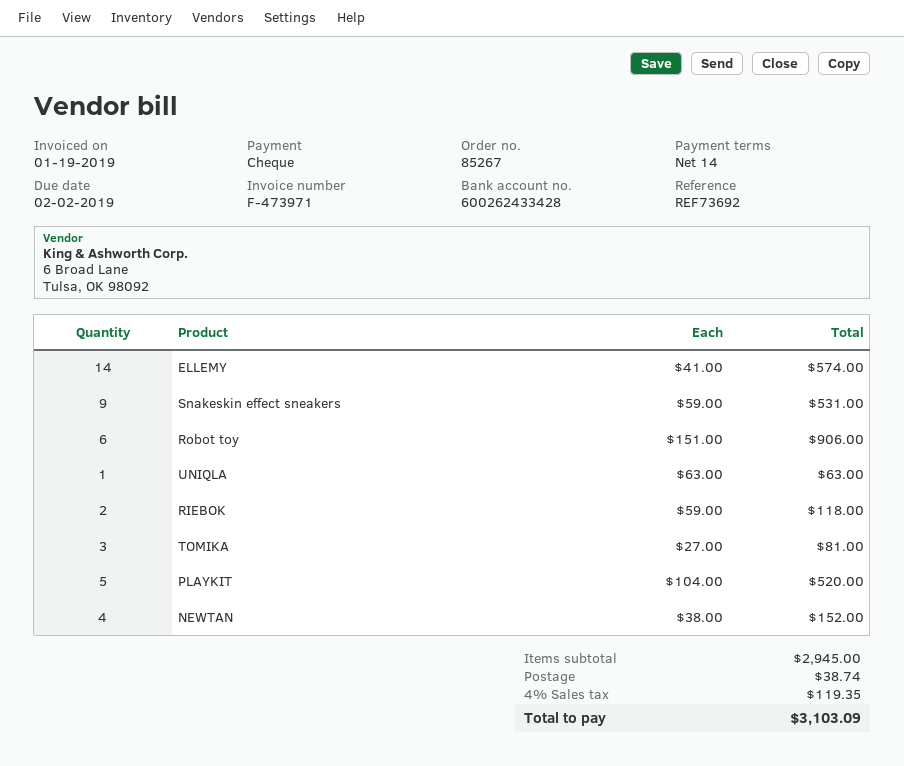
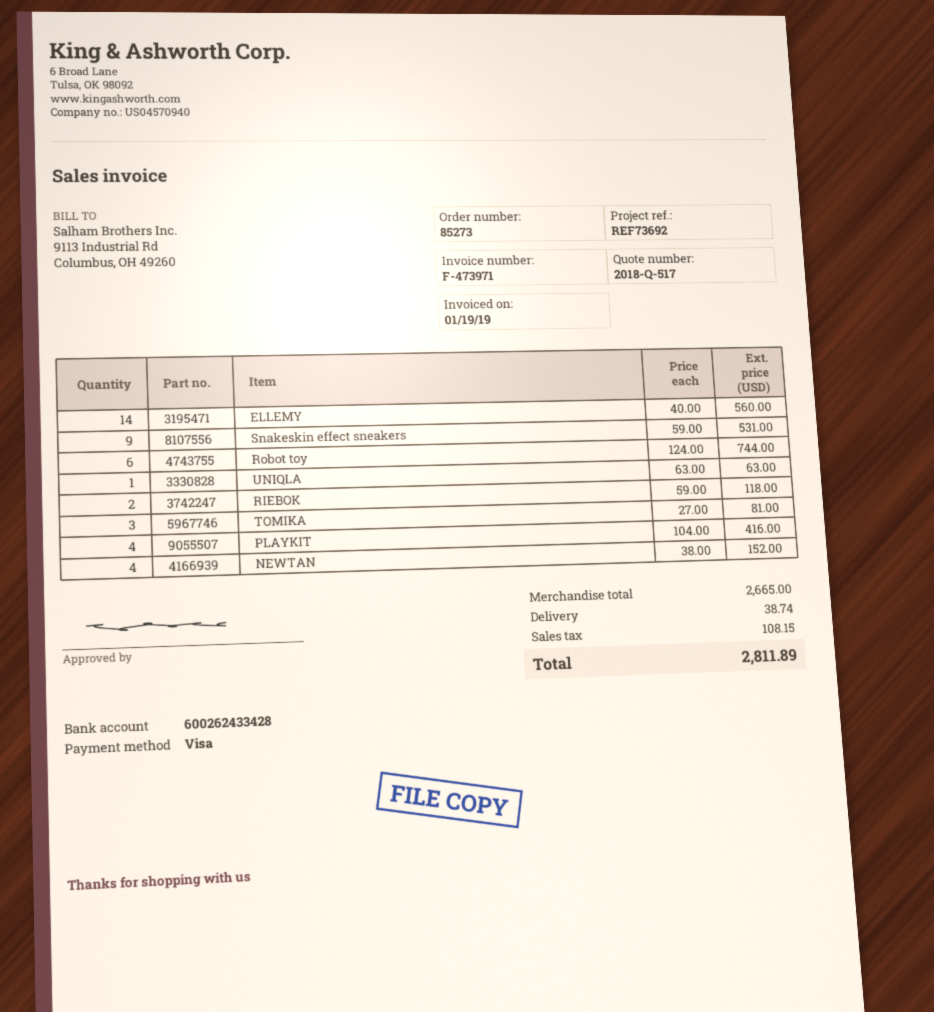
order number: 85267 -> 85273
payment method: cheque -> Visa
ELLEMY: 14 x 41.00 = 574.00 -> 14 x 40.00 = 560.00
Robot toy: 6 x 151.00 = 906.00 -> 6 x 124.00 = 744.00
PLAYKIT: 5 x 104.00 = 520.00 -> 4 x 104.00 = 416.00
subtotal: 2945.00 -> 2665.00
tax: 119.35 -> 108.15
total: 3103.09 -> 2811.89

